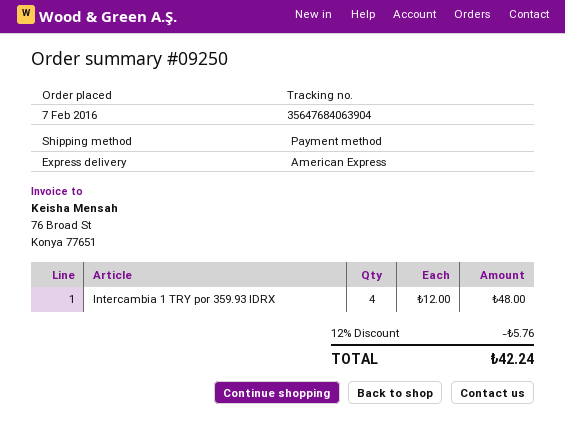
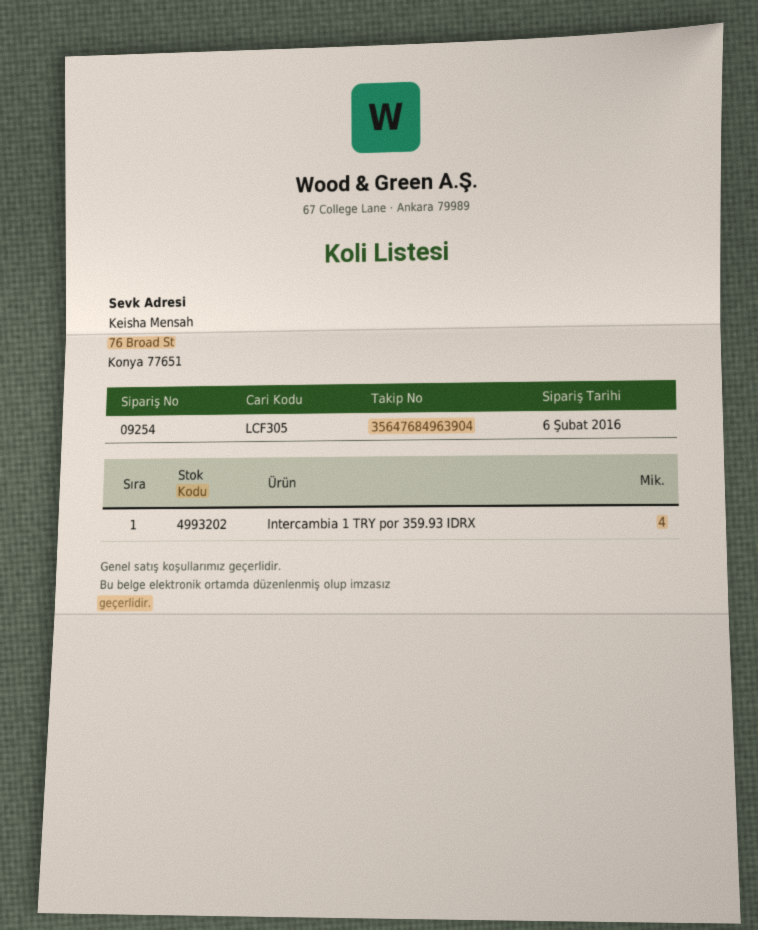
order number: 09250 -> 09254
order date: 2016-02-07 -> 2016-02-06
tracking number: 35647684063904 -> 35647684963904

